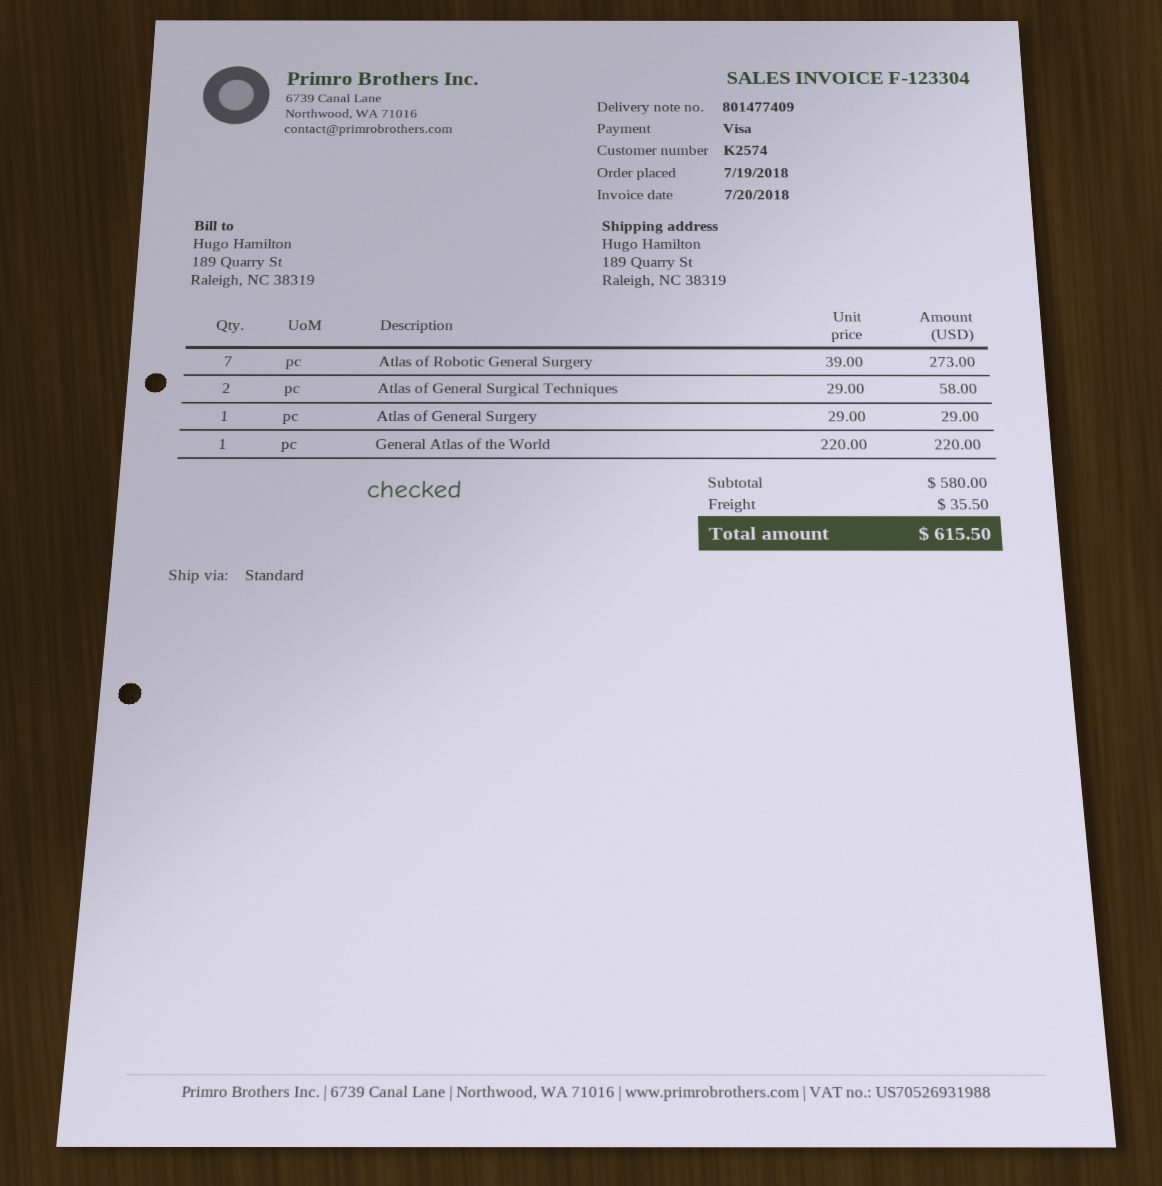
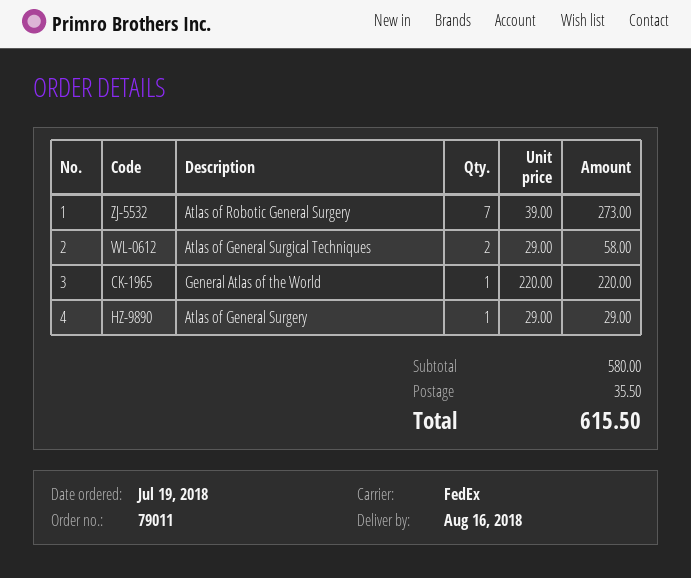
shipping method: standard -> FedEx

